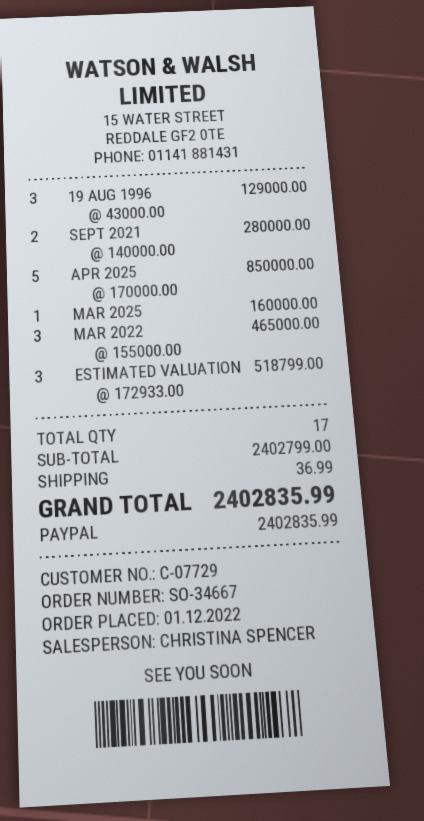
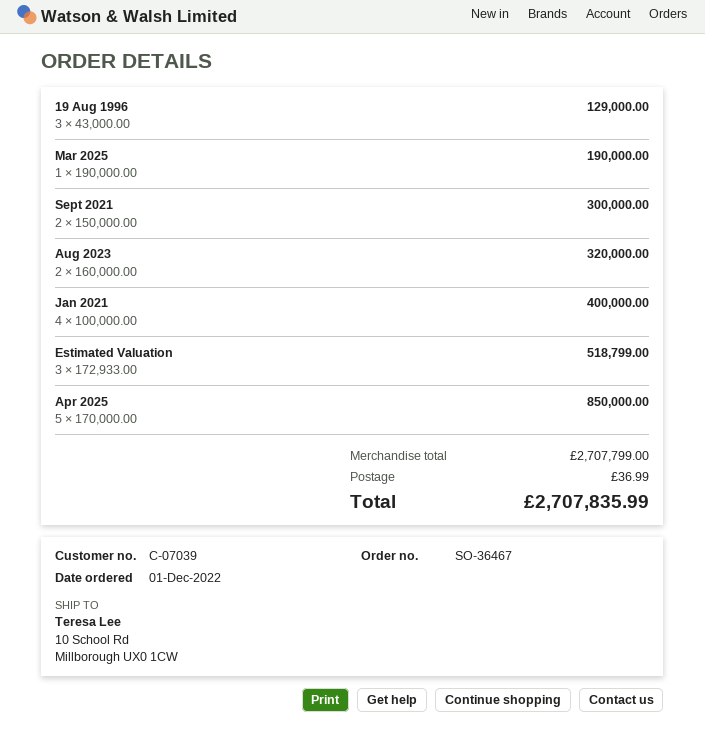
order number: SO-34667 -> SO-36467
customer number: C-07729 -> C-07039
SEPT 2021: 2 x 140000.00 = 280000.00 -> 2 x 150000.00 = 300000.00
MAR 2025: 1 x 160000.00 = 160000.00 -> 1 x 190000.00 = 190000.00
MAR 2022: 3 x 155000.00 = 465000.00 -> none
Aug 2023: none -> 2 x 160000.00 = 320000.00
Jan 2021: none -> 4 x 100000.00 = 400000.00
subtotal: 2402799.00 -> 2707799.00
total: 2402835.99 -> 2707835.99

